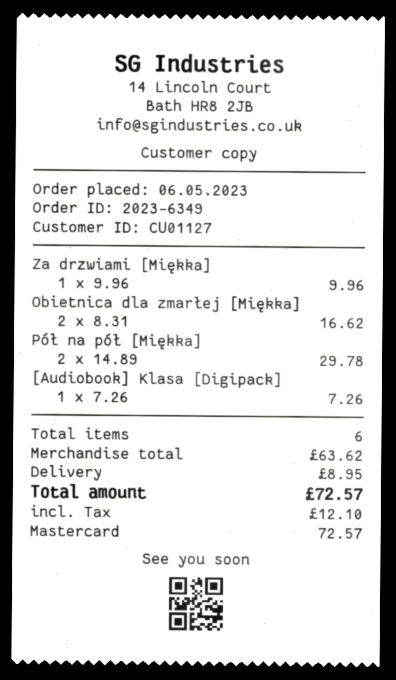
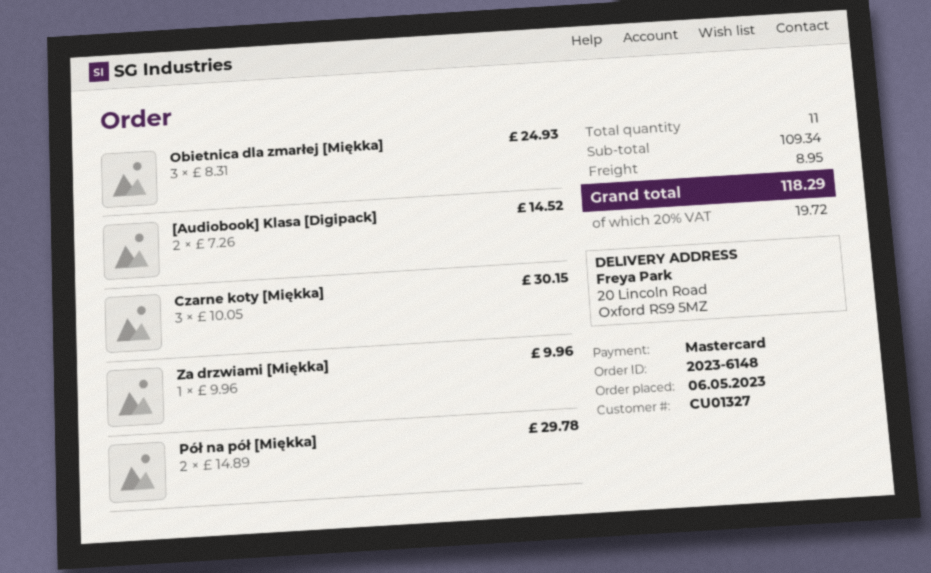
order number: 2023-6349 -> 2023-6148
customer number: CU01127 -> CU01327
Obietnica dla zmarłej [Miękka]: 2 x 8.31 = 16.62 -> 3 x 8.31 = 24.93
[Audiobook] Klasa [Digipack]: 1 x 7.26 = 7.26 -> 2 x 7.26 = 14.52
Czarne koty [Miękka]: none -> 3 x 10.05 = 30.15
total quantity: 6 -> 11
subtotal: 63.62 -> 109.34
tax: 12.10 -> 19.72
total: 72.57 -> 118.29

